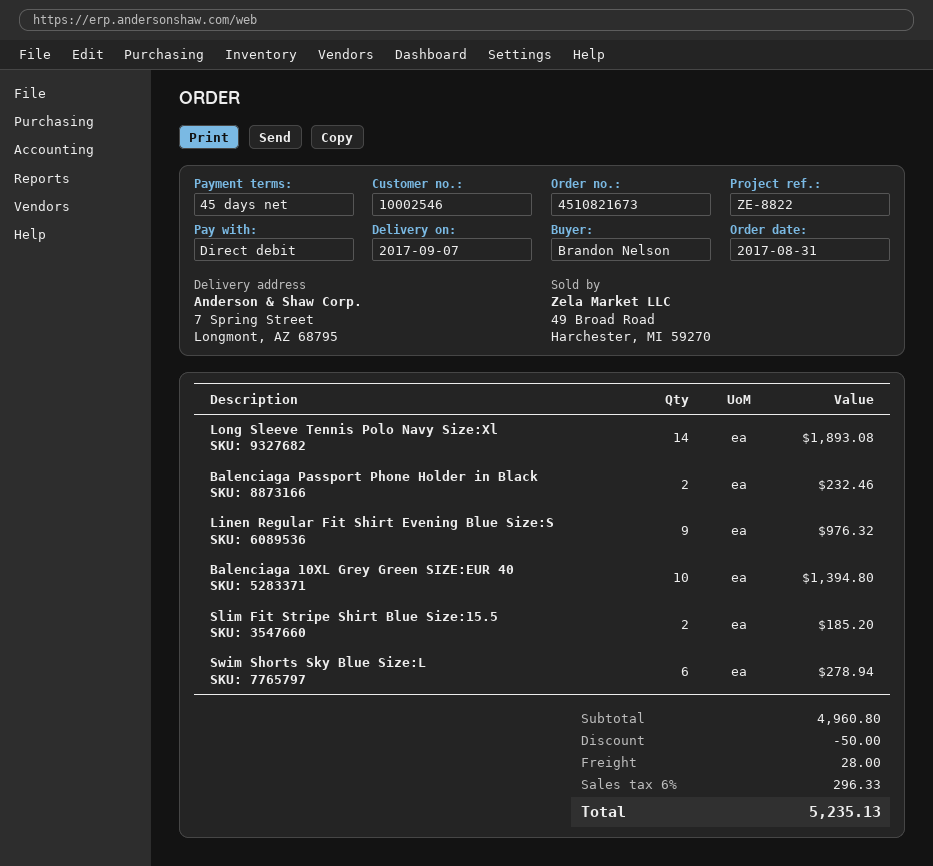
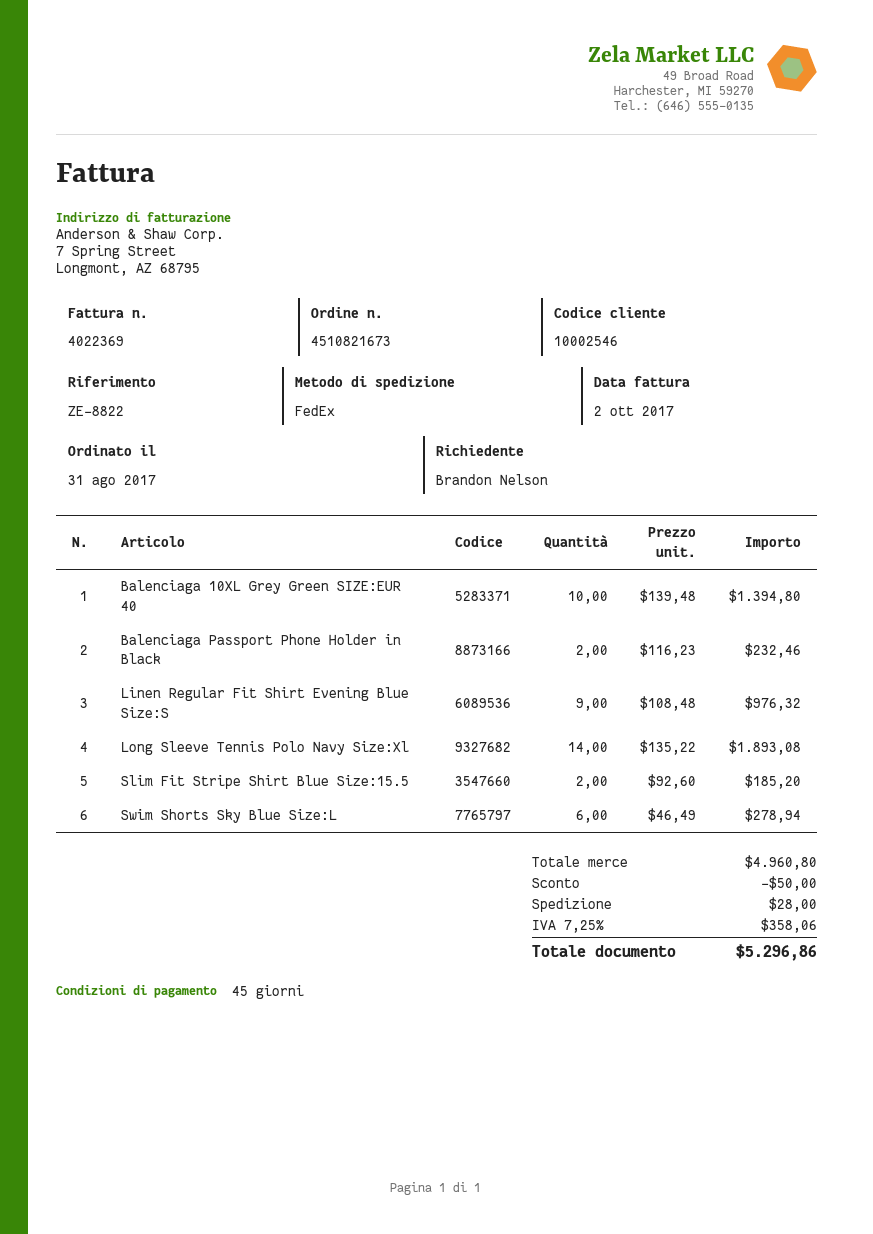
tax: 6% = 296.33 -> 7.25% = 358.06
total: 5235.13 -> 5296.86

